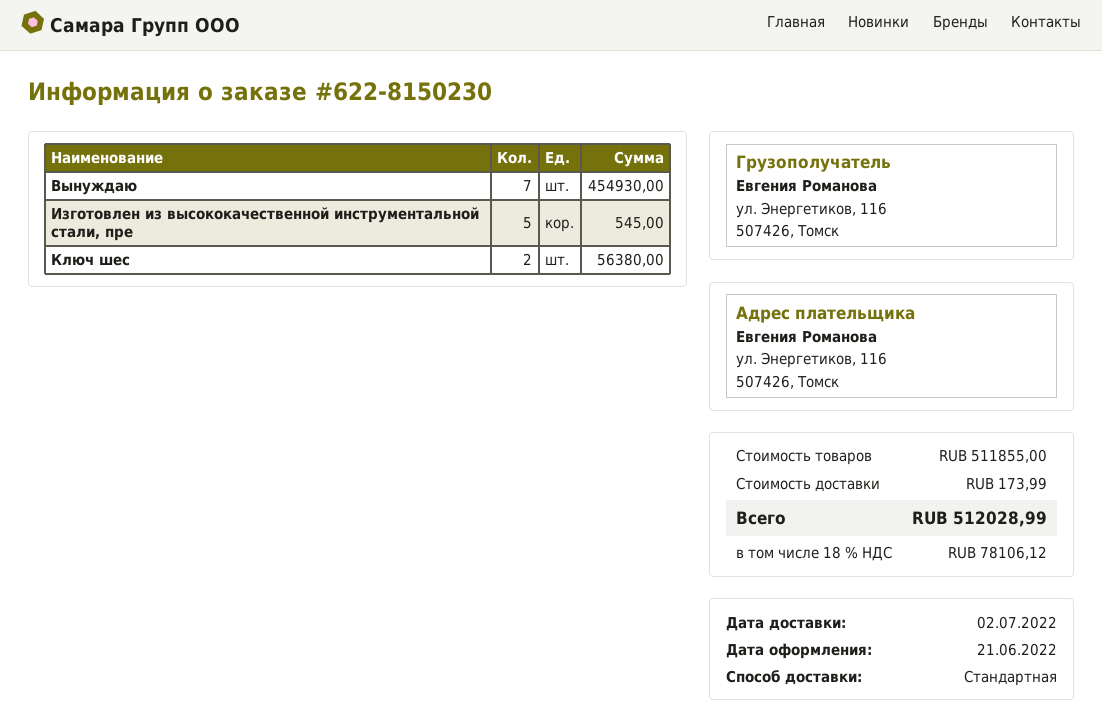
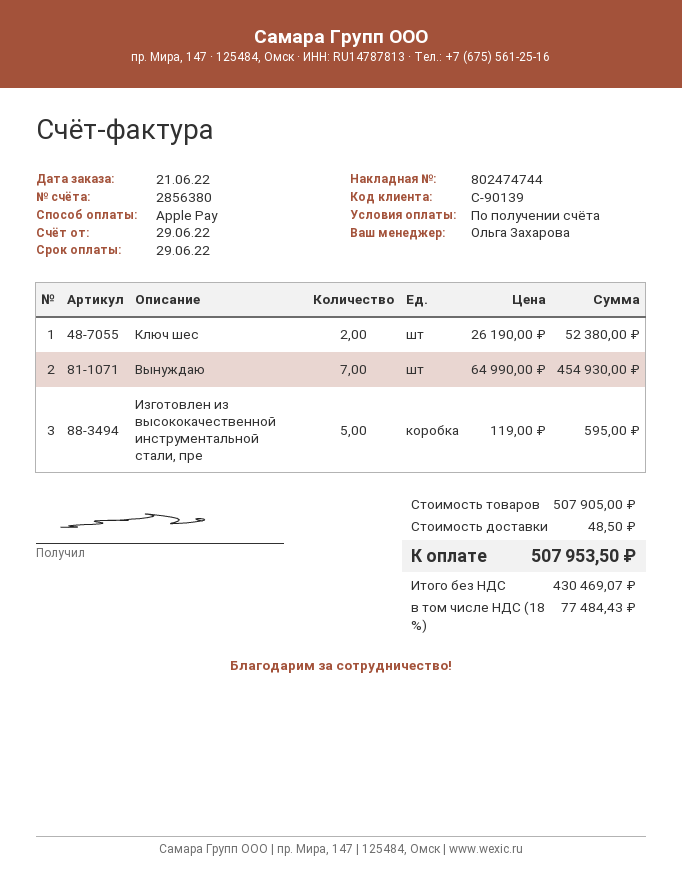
Изготовлен из высококачественной инструментальной стали, пре: 5 for 545.00 -> 5 for 595.00
Ключ шес: 2 for 56380.00 -> 2 for 52380.00
subtotal: 511855.00 -> 507905.00
shipping: 173.99 -> 48.50
tax: 18% = 78106.12 -> 18% = 77484.43
total: 512028.99 -> 507953.50

